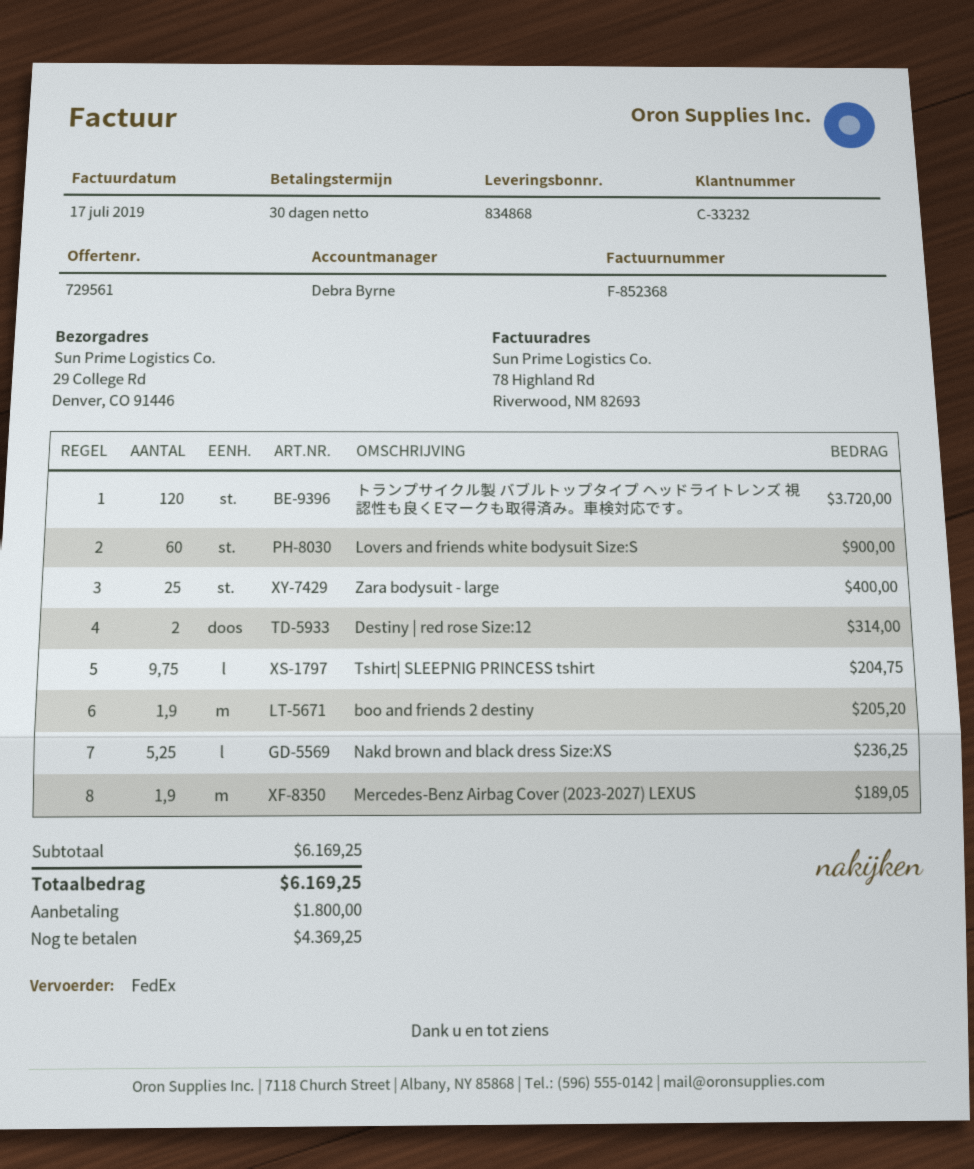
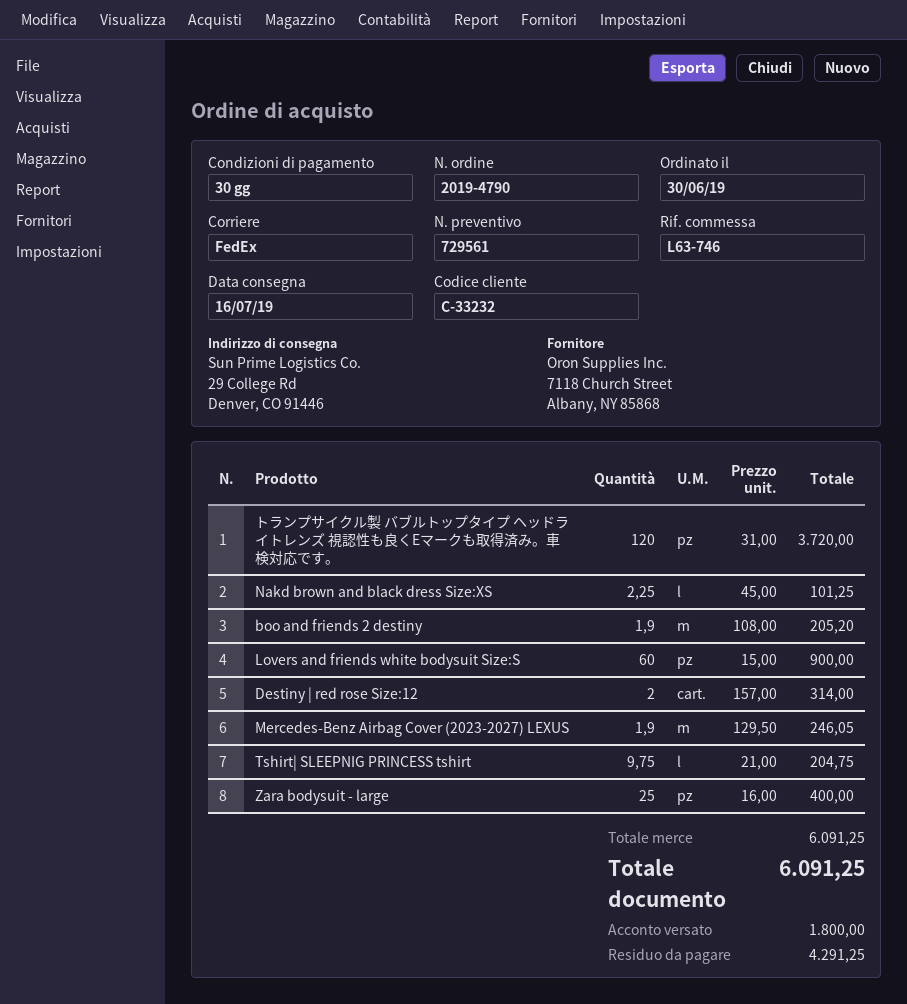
Nakd brown and black dress Size:XS: 5.25 for 236.25 -> 2.25 for 101.25
Mercedes-Benz Airbag Cover (2023-2027) LEXUS: 1.9 for 189.05 -> 1.9 for 246.05
subtotal: 6169.25 -> 6091.25
total: 6169.25 -> 6091.25
balance: 4369.25 -> 4291.25

